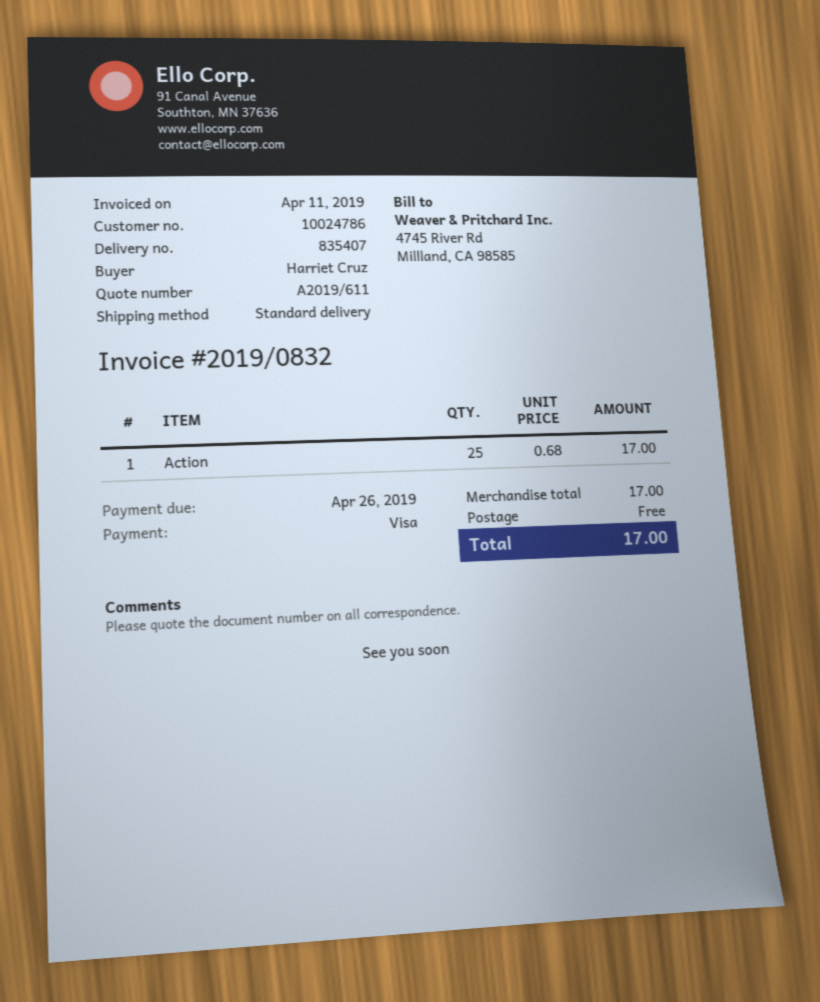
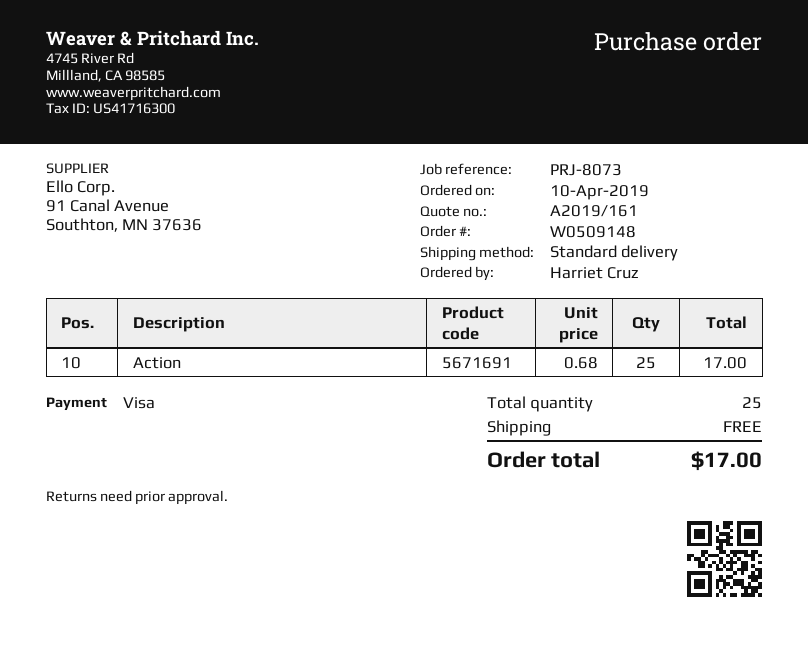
quote number: A2019/611 -> A2019/161

